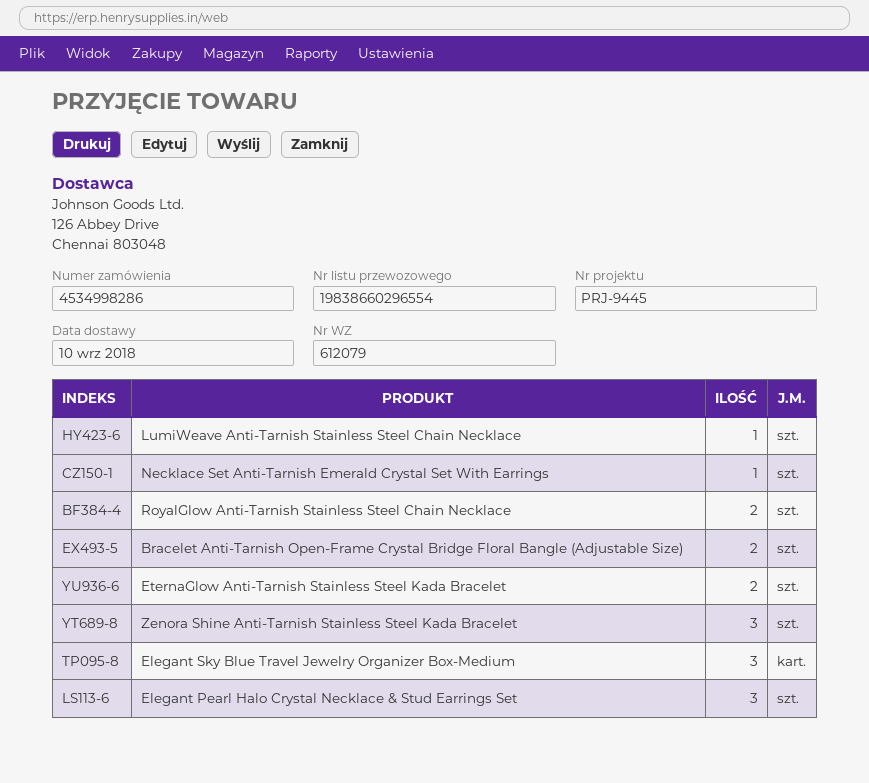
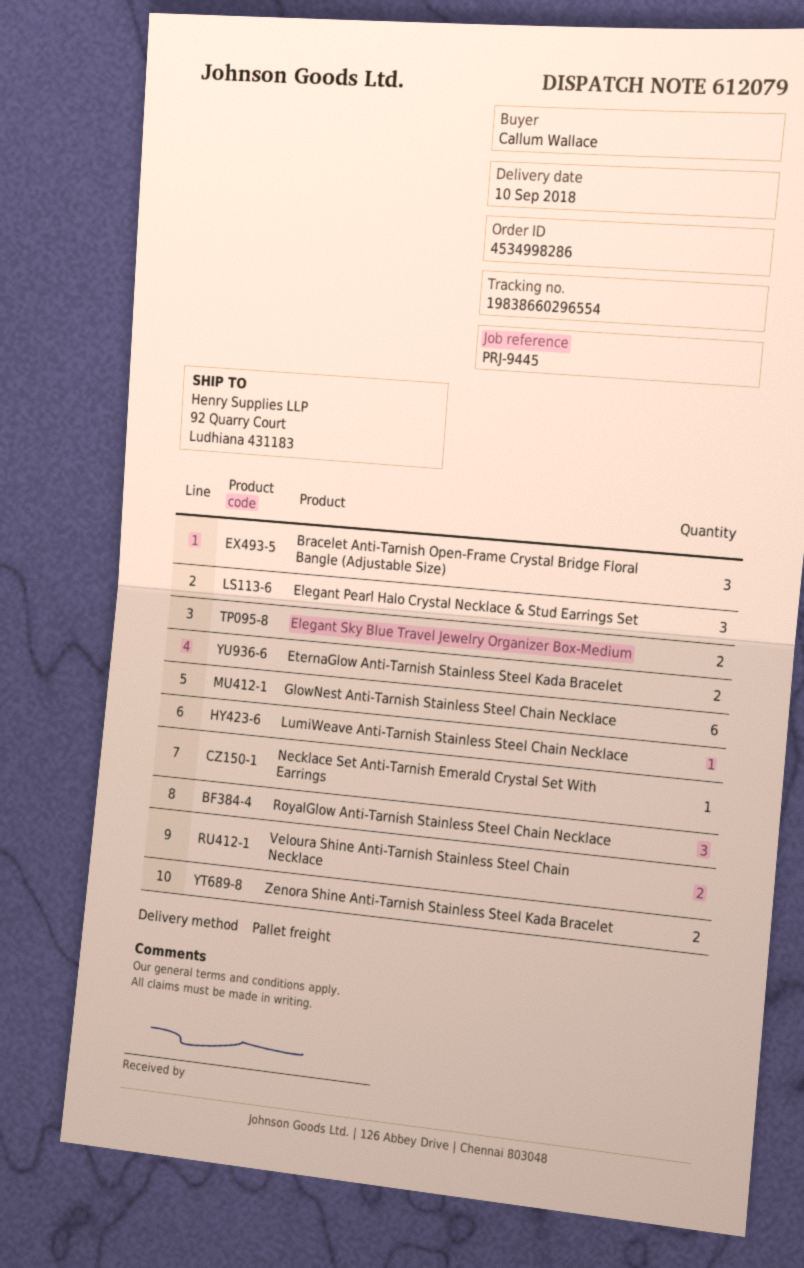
RoyalGlow Anti-Tarnish Stainless Steel Chain Necklace: 2 -> 3
Bracelet Anti-Tarnish Open-Frame Crystal Bridge Floral Bangle (Adjustable Size): 2 -> 3
Zenora Shine Anti-Tarnish Stainless Steel Kada Bracelet: 3 -> 2
Elegant Sky Blue Travel Jewelry Organizer Box-Medium: 3 -> 2
GlowNest Anti-Tarnish Stainless Steel Chain Necklace: none -> 6
Veloura Shine Anti-Tarnish Stainless Steel Chain Necklace: none -> 2

